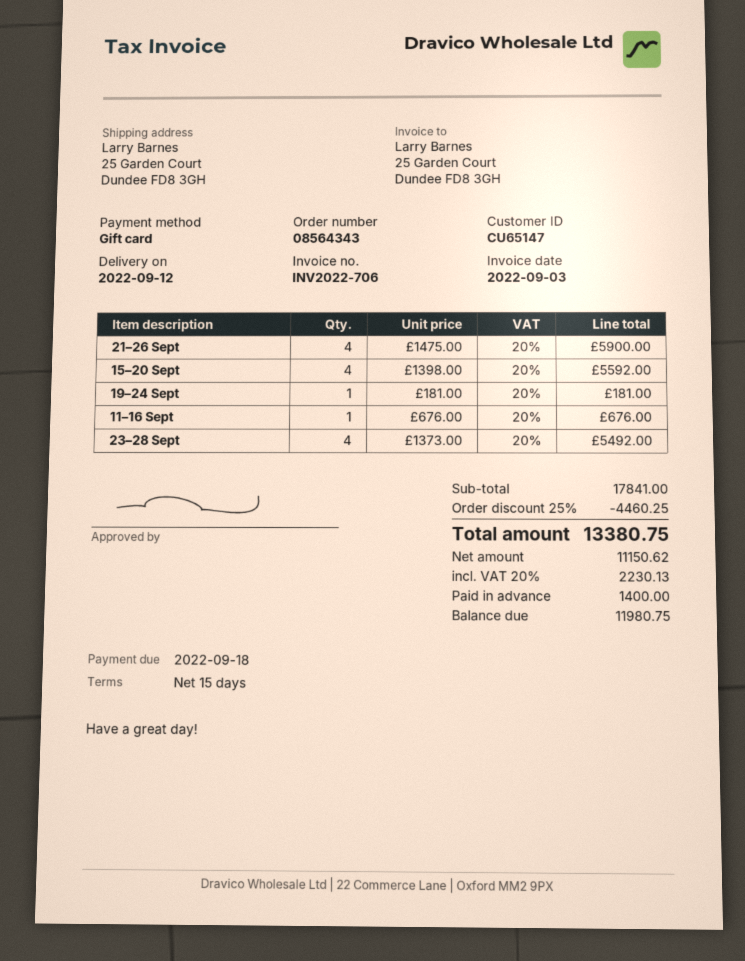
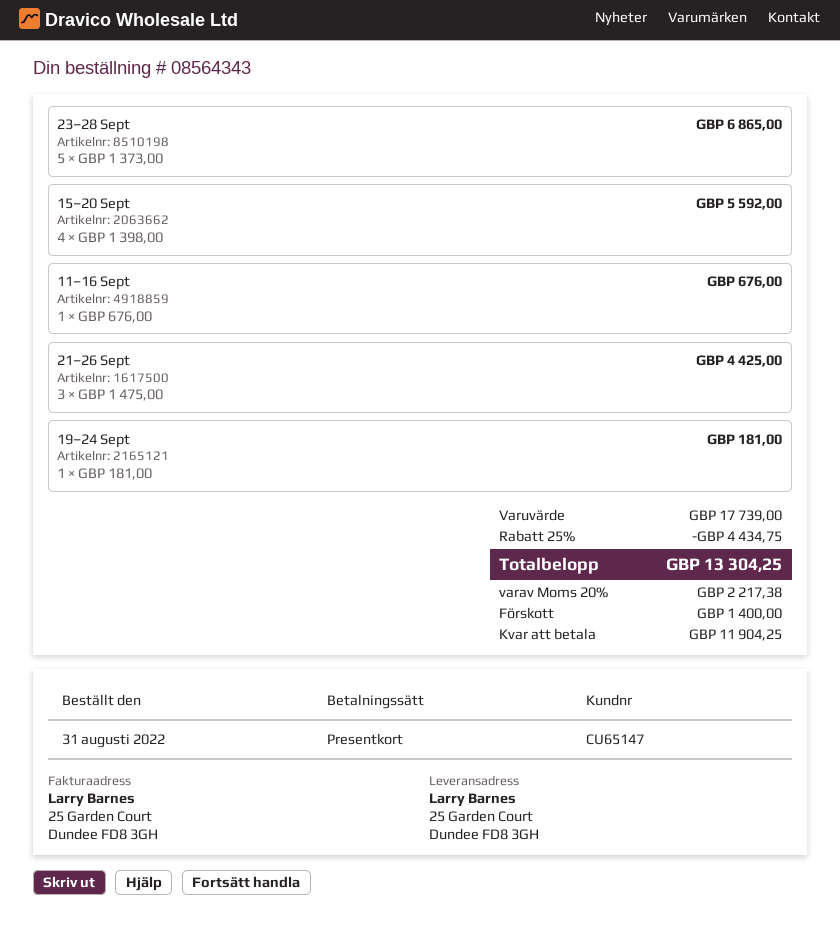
21–26 Sept: 4 x 1475.00 = 5900.00 -> 3 x 1475.00 = 4425.00
23–28 Sept: 4 x 1373.00 = 5492.00 -> 5 x 1373.00 = 6865.00
subtotal: 17841.00 -> 17739.00
discount: 25% = 4460.25 -> 25% = 4434.75
tax: 20% = 2230.13 -> 20% = 2217.38
total: 13380.75 -> 13304.25
balance: 11980.75 -> 11904.25

